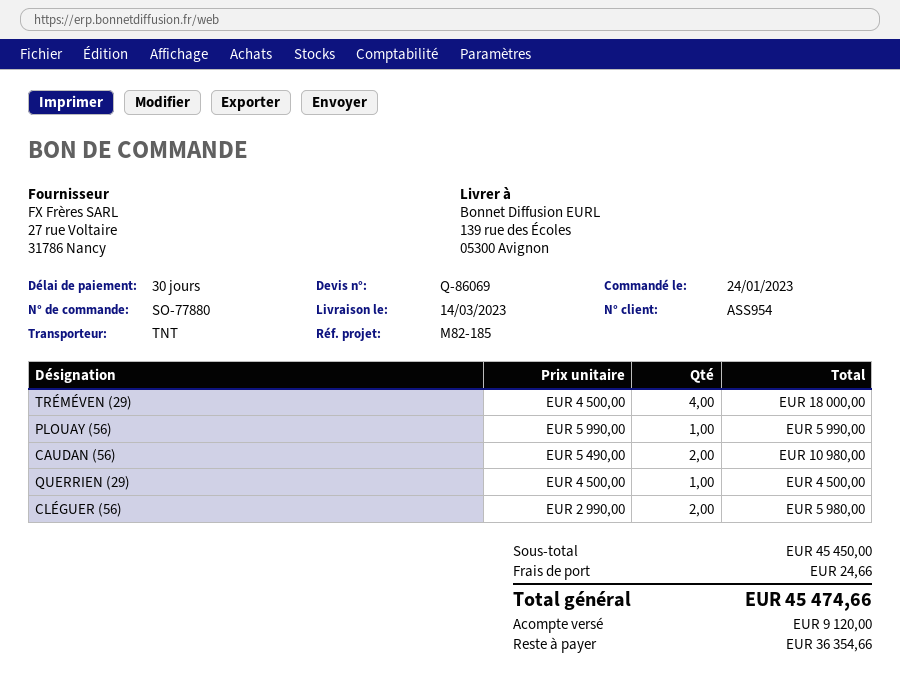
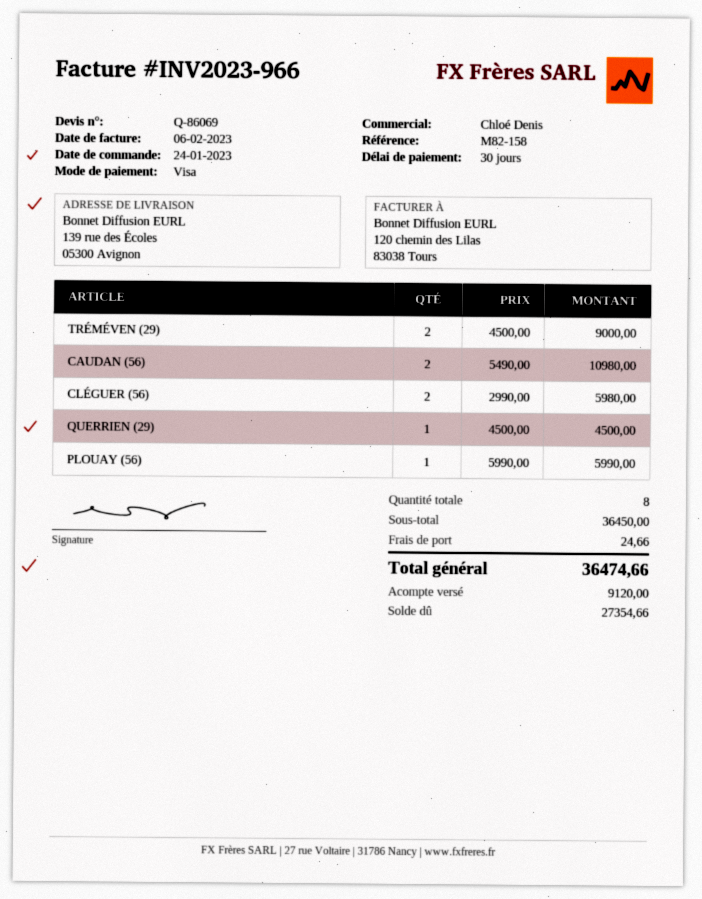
reference: M82-185 -> M82-158
TRÉMÉVEN (29): 4 x 4500.00 = 18000.00 -> 2 x 4500.00 = 9000.00
subtotal: 45450.00 -> 36450.00
total: 45474.66 -> 36474.66
balance: 36354.66 -> 27354.66

